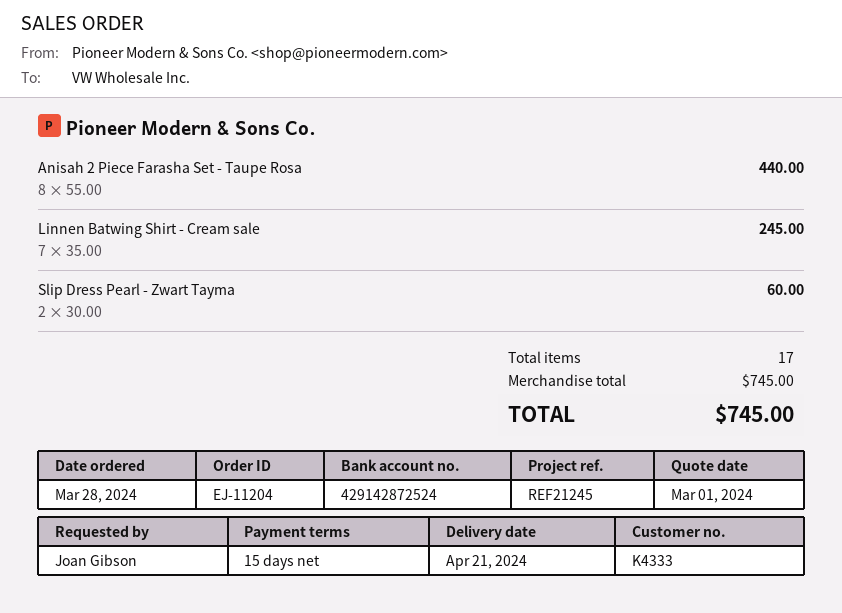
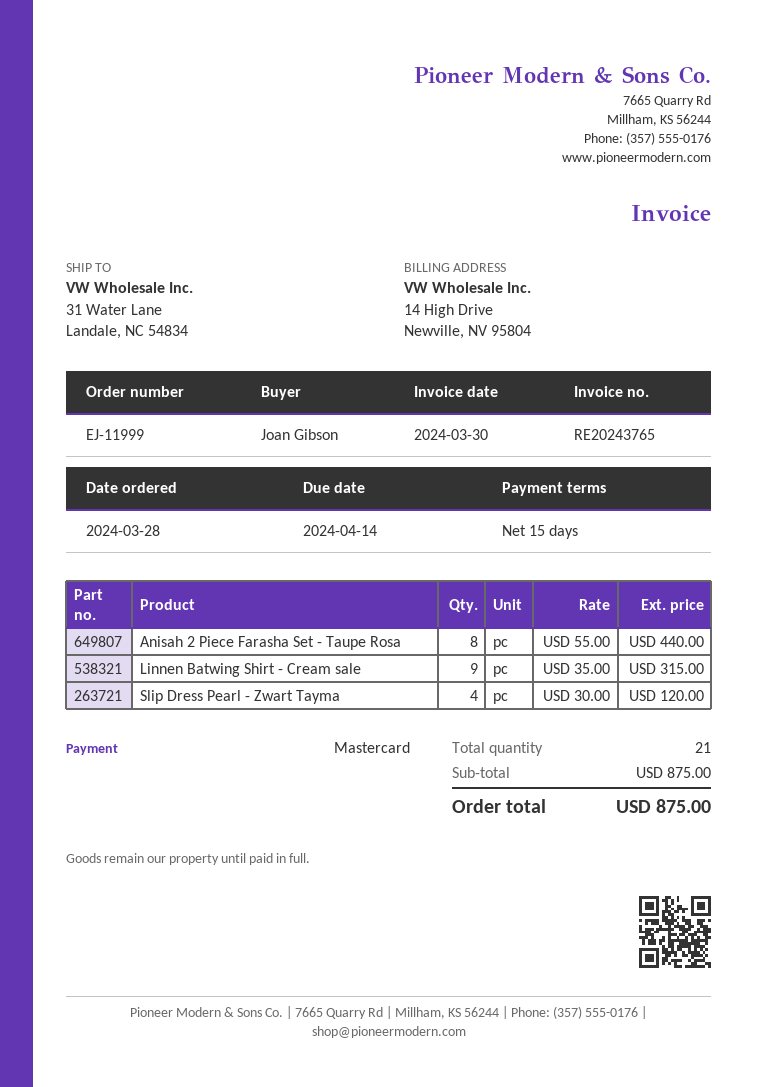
order number: EJ-11204 -> EJ-11999
Linnen Batwing Shirt - Cream sale: 7 x 35.00 = 245.00 -> 9 x 35.00 = 315.00
Slip Dress Pearl - Zwart Tayma: 2 x 30.00 = 60.00 -> 4 x 30.00 = 120.00
total quantity: 17 -> 21
subtotal: 745.00 -> 875.00
total: 745.00 -> 875.00

